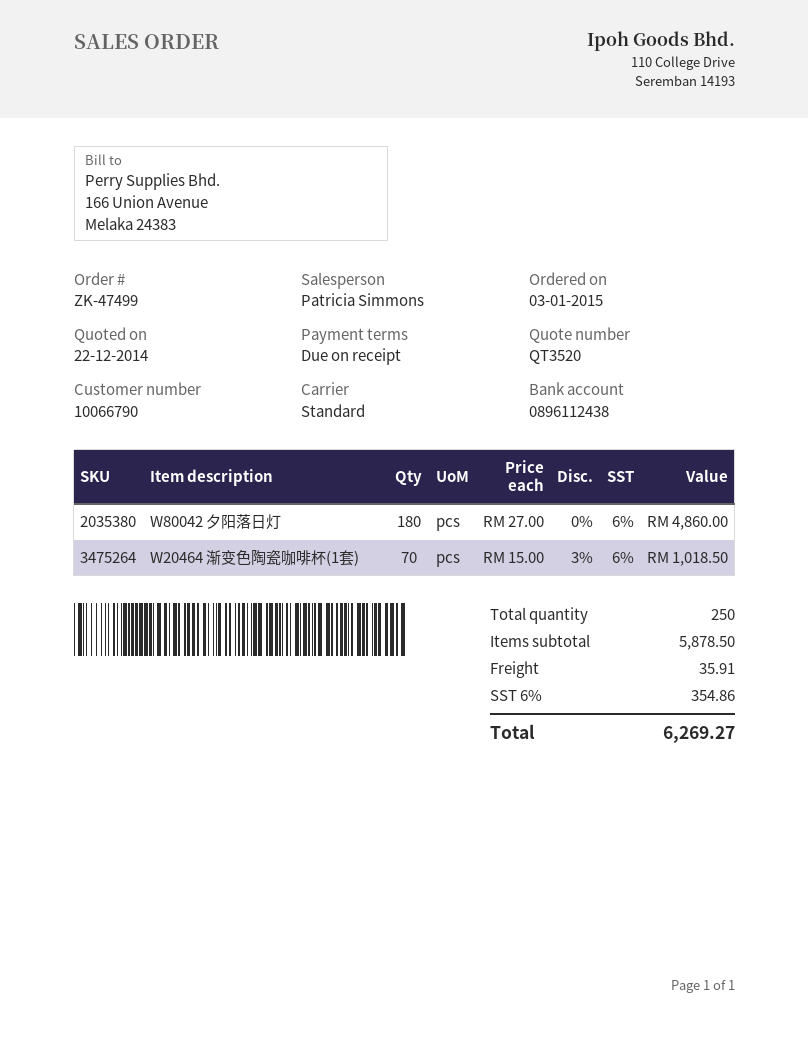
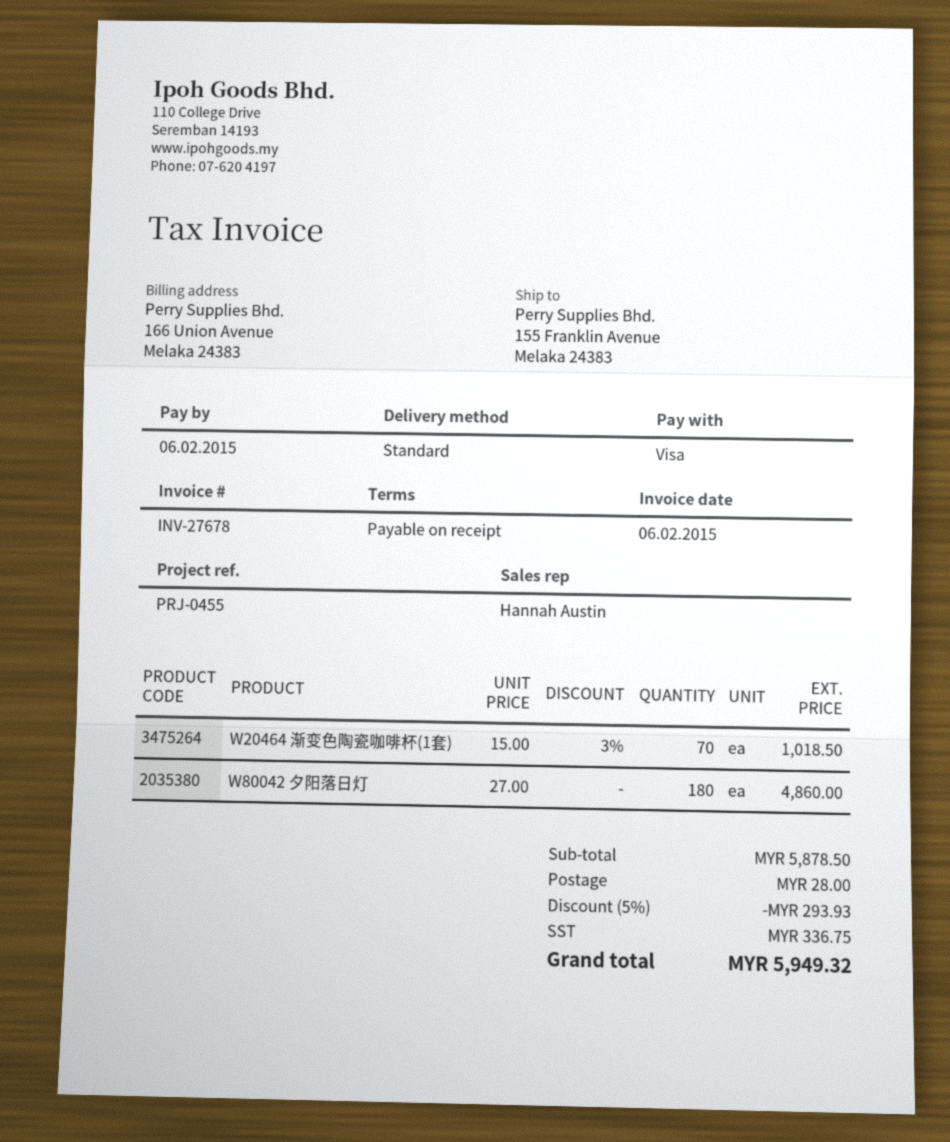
sales rep: Patricia Simmons -> Hannah Austin
discount: none -> 5% = 293.93
shipping: 35.91 -> 28.00
tax: 354.86 -> 336.75
total: 6269.27 -> 5949.32

